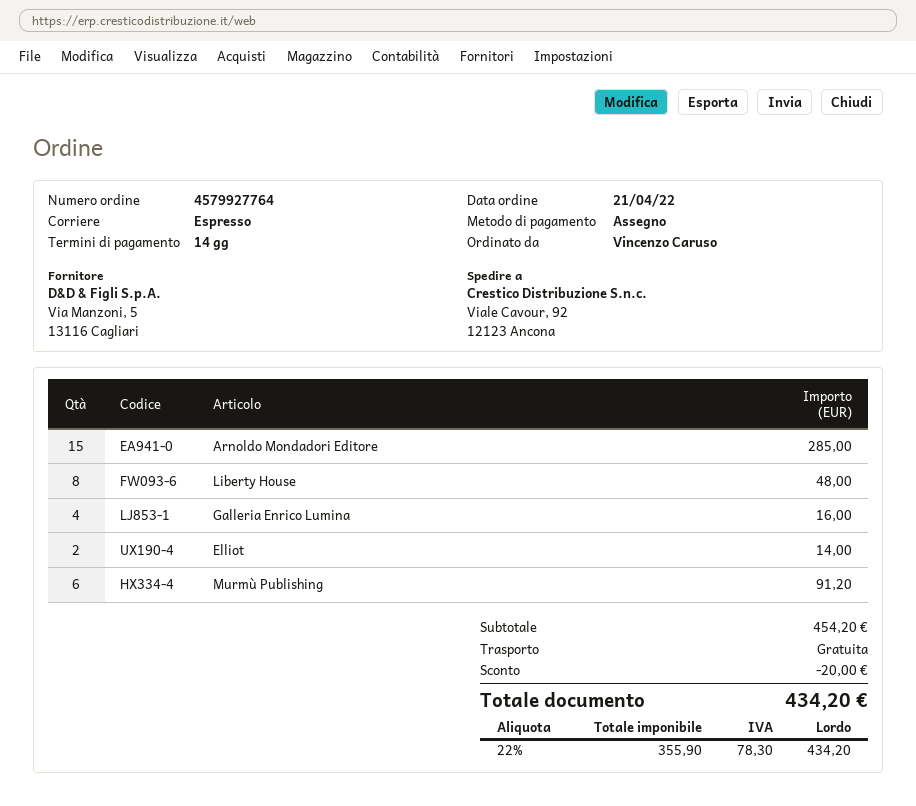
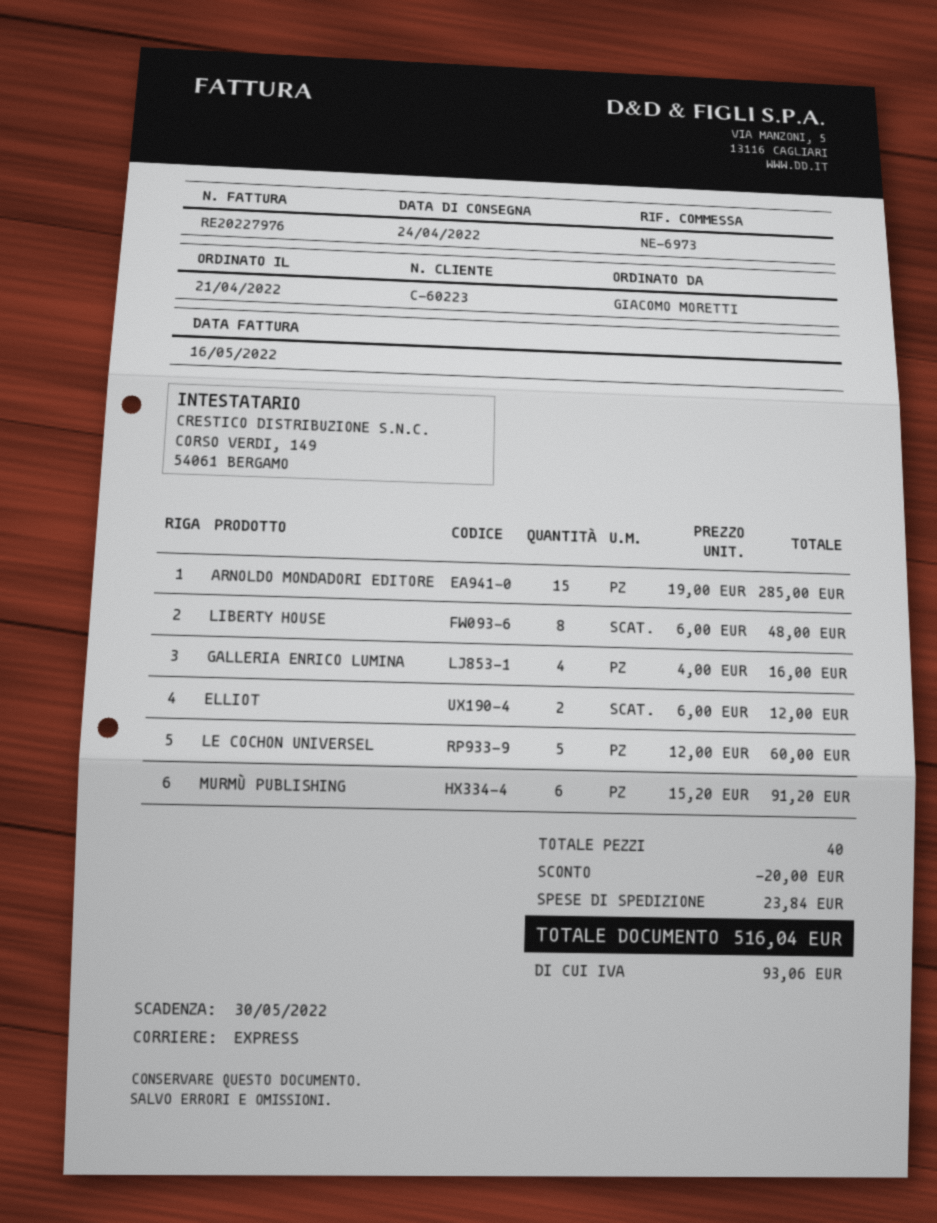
ordered by: Vincenzo Caruso -> GIACOMO MORETTI
Elliot: 2 for 14.00 -> 2 for 12.00
LE COCHON UNIVERSEL: none -> 5 for 60.00
shipping: 0.00 -> 23.84
tax: 78.30 -> 93.06
total: 434.20 -> 516.04

